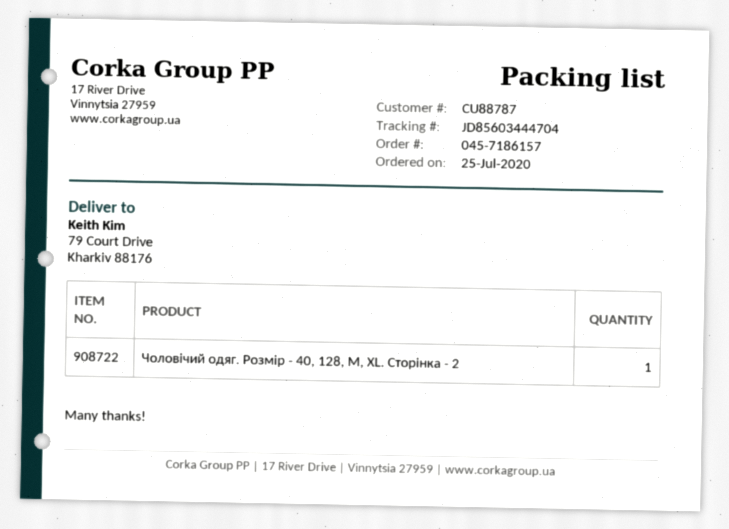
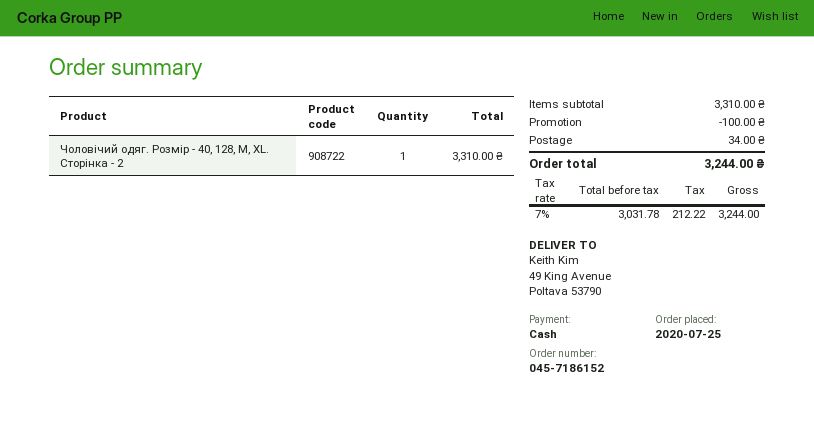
order number: 045-7186157 -> 045-7186152
ship to: 79 Court Drive, Kharkiv 88176 -> 49 King Avenue, Poltava 53790

